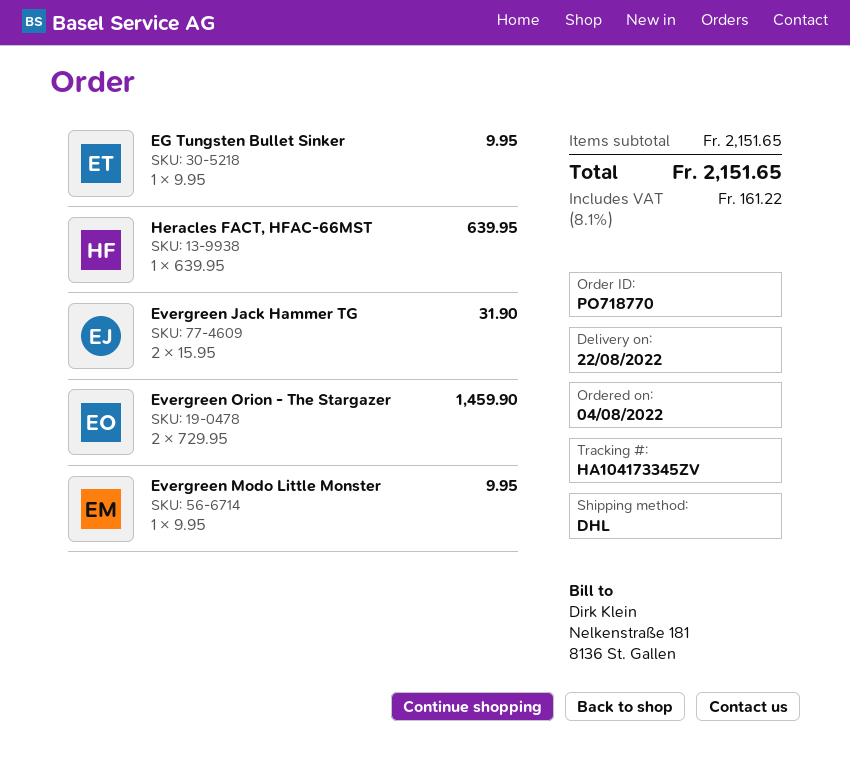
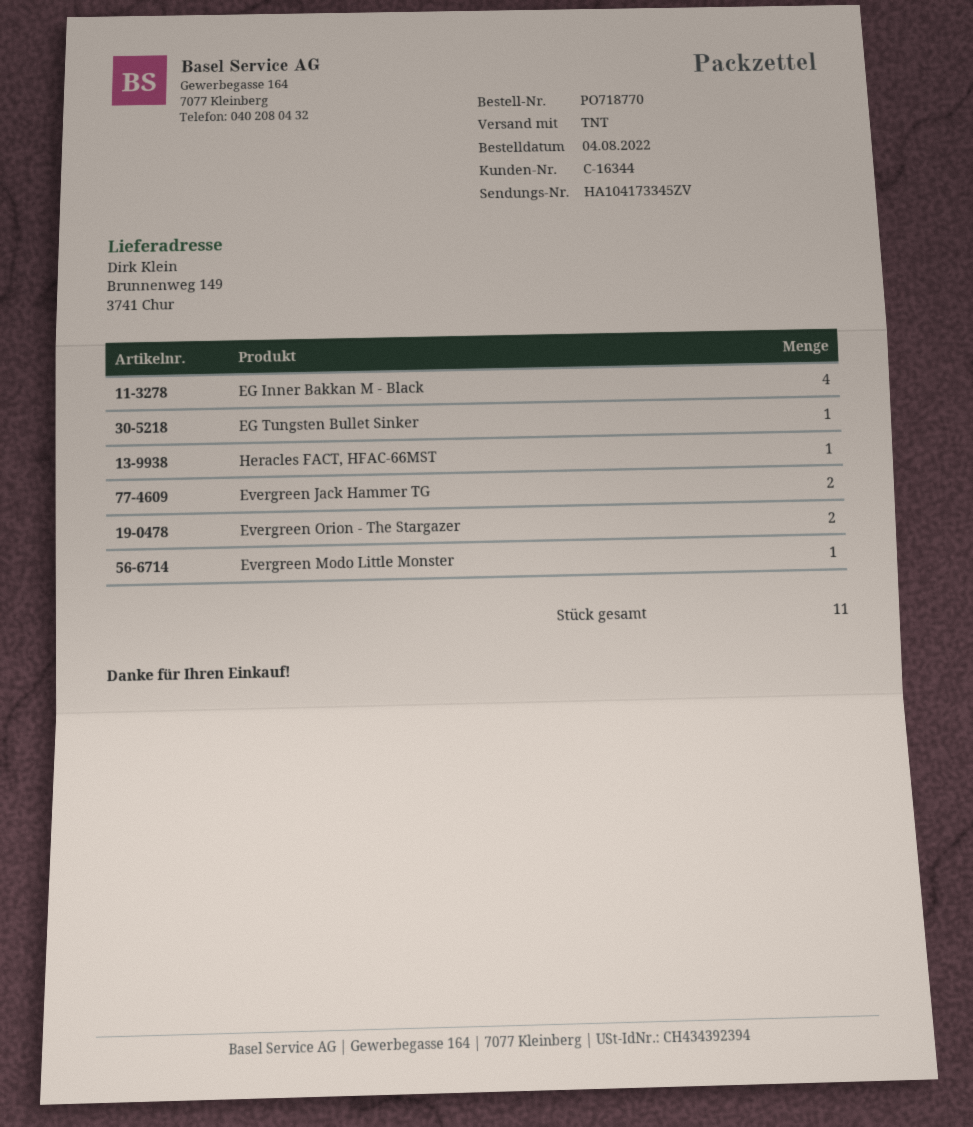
shipping method: DHL -> TNT
EG Inner Bakkan M - Black: none -> 4

